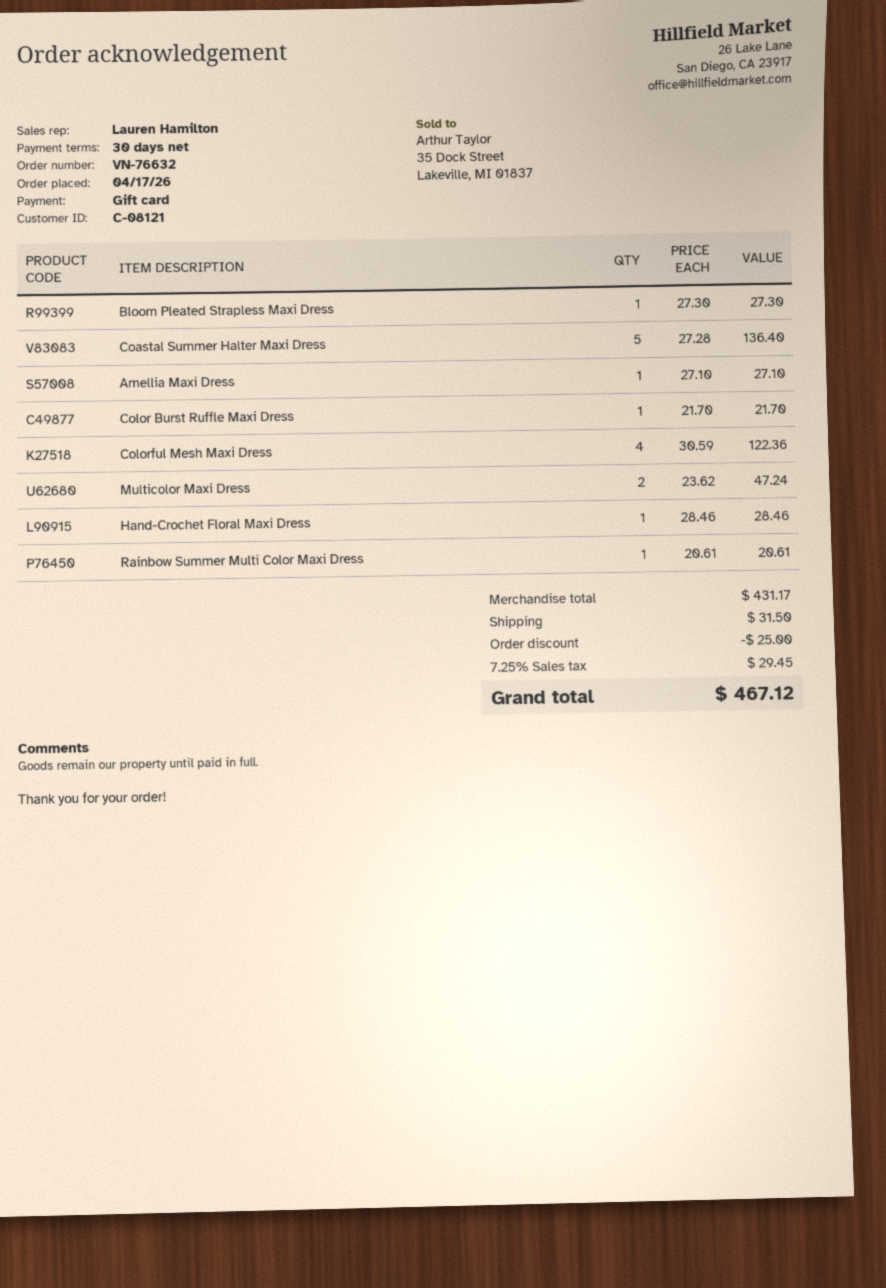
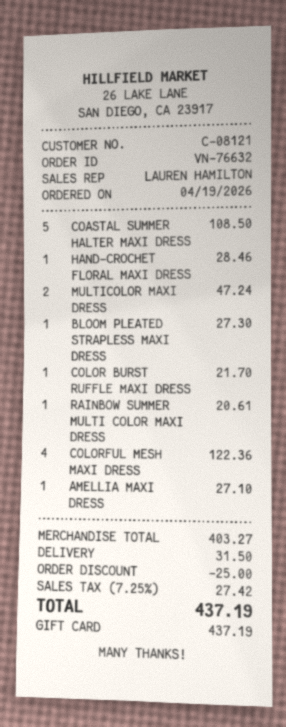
order date: 2026-04-17 -> 2026-04-19
Coastal Summer Halter Maxi Dress: 5 for 136.40 -> 5 for 108.50
subtotal: 431.17 -> 403.27
tax: 7.25% = 29.45 -> 7.25% = 27.42
total: 467.12 -> 437.19

